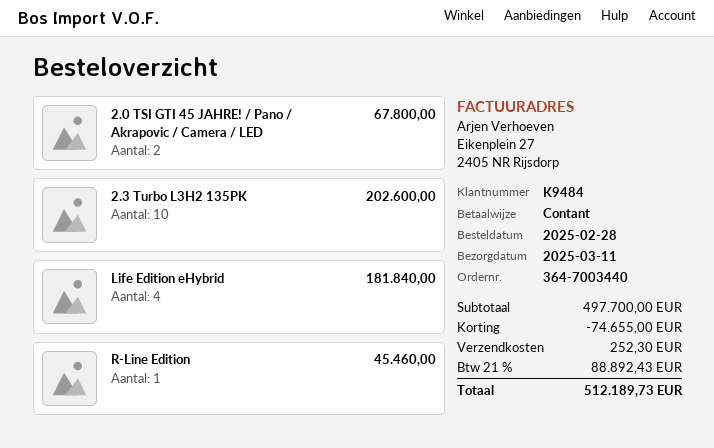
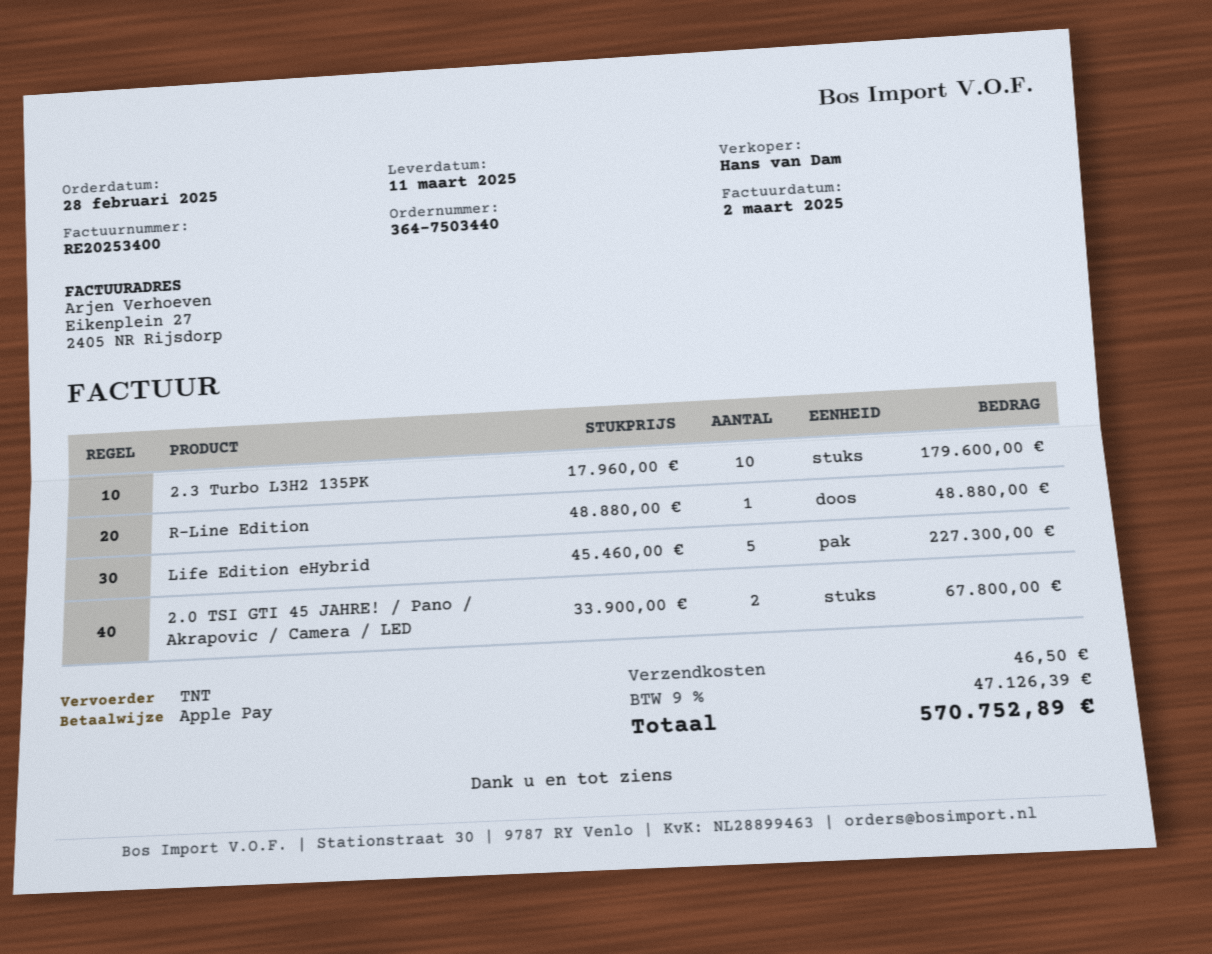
order number: 364-7003440 -> 364-7503440
payment method: cash -> Apple Pay
2.3 Turbo L3H2 135PK: 10 for 202600.00 -> 10 for 179600.00
Life Edition eHybrid: 4 for 181840.00 -> 5 for 227300.00
R-Line Edition: 1 for 45460.00 -> 1 for 48880.00
discount: 74655.00 -> none
shipping: 252.30 -> 46.50
tax: 21% = 88892.43 -> 9% = 47126.39
total: 512189.73 -> 570752.89

